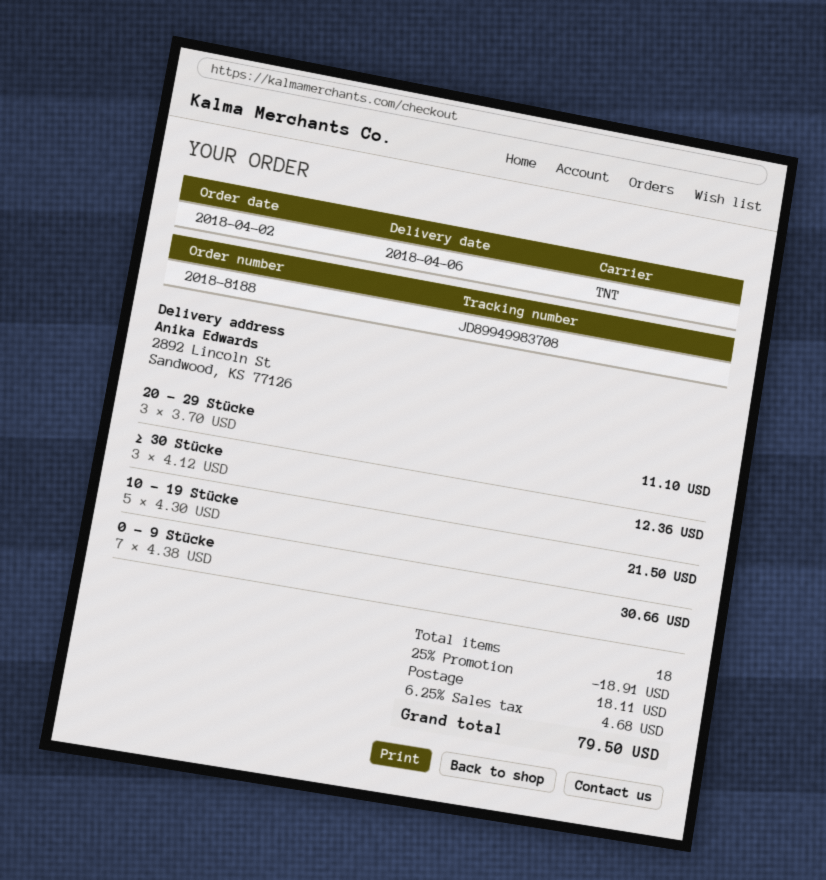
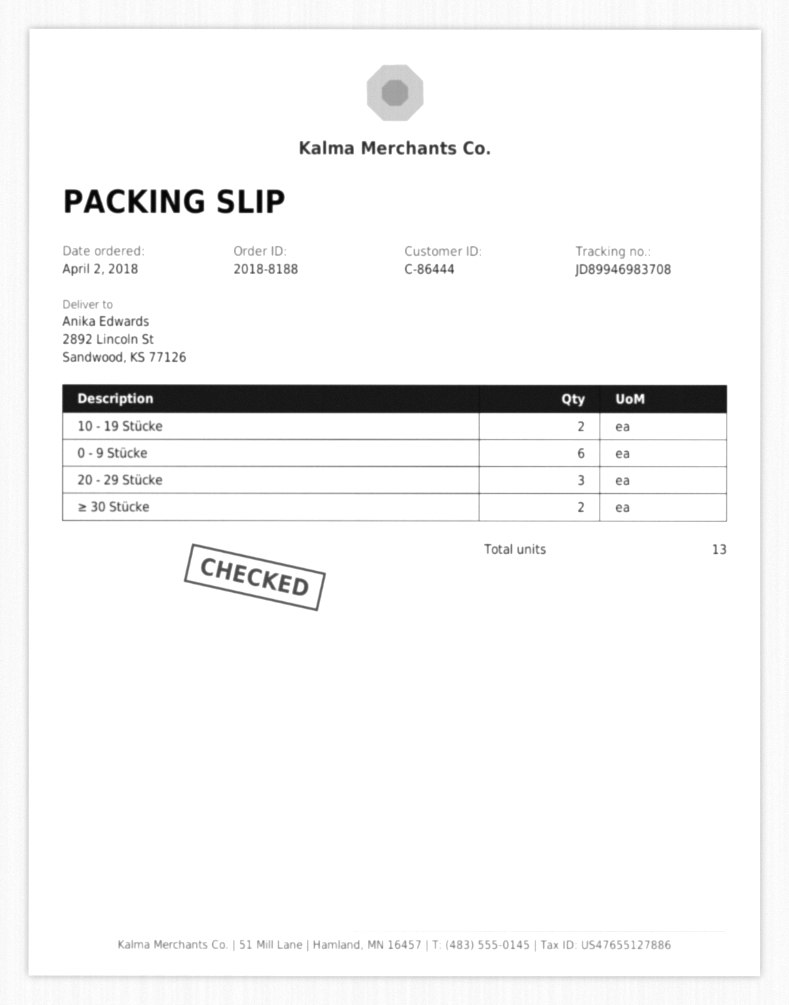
tracking number: JD89949983708 -> JD89946983708
≥ 30 Stücke: 3 -> 2
10 - 19 Stücke: 5 -> 2
0 - 9 Stücke: 7 -> 6
total quantity: 18 -> 13

